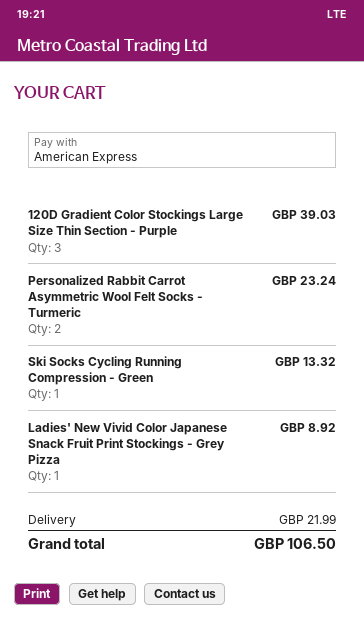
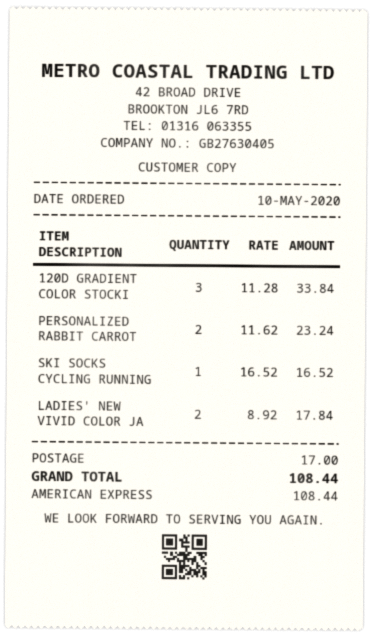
120D Gradient Color Stockings Large Size Thin Section - Purple: 3 for 39.03 -> 3 for 33.84
Ski Socks Cycling Running Compression - Green: 1 for 13.32 -> 1 for 16.52
Ladies' New Vivid Color Japanese Snack Fruit Print Stockings - Grey Pizza: 1 for 8.92 -> 2 for 17.84
shipping: 21.99 -> 17.00
total: 106.50 -> 108.44

